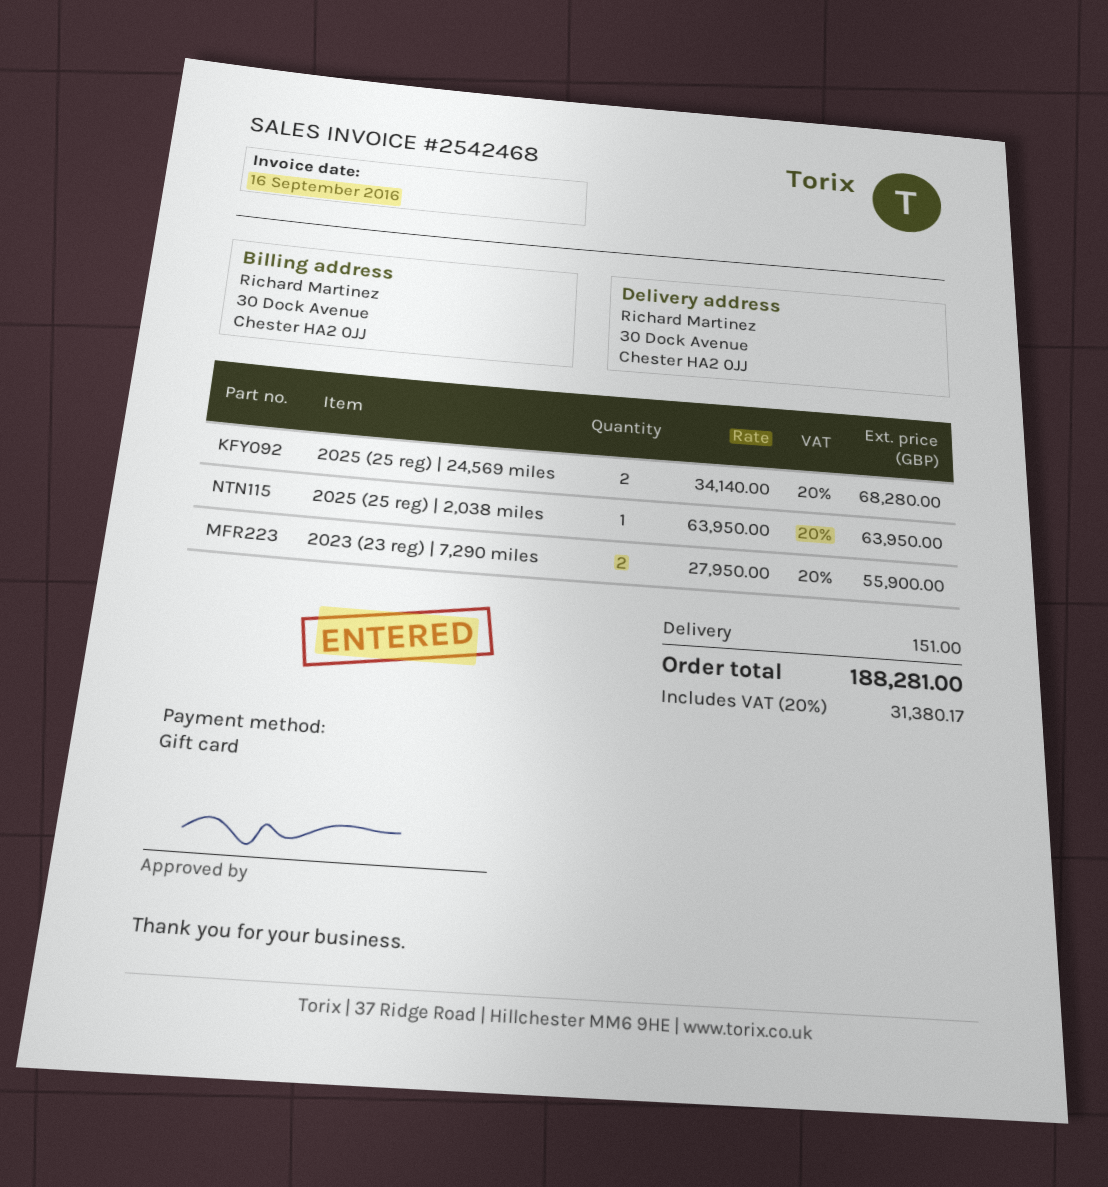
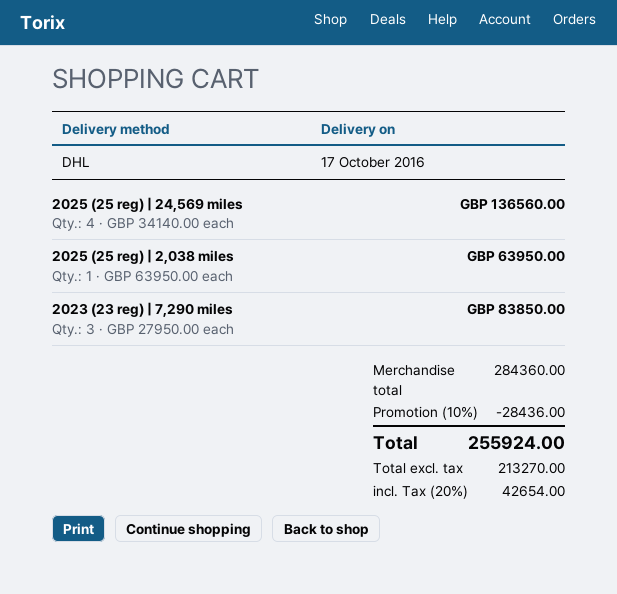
2025 (25 reg) | 24,569 miles: 2 x 34140.00 = 68280.00 -> 4 x 34140.00 = 136560.00
2023 (23 reg) | 7,290 miles: 2 x 27950.00 = 55900.00 -> 3 x 27950.00 = 83850.00
discount: none -> 10% = 28436.00
shipping: 151.00 -> none
tax: 20% = 31380.17 -> 20% = 42654.00
total: 188281.00 -> 255924.00

